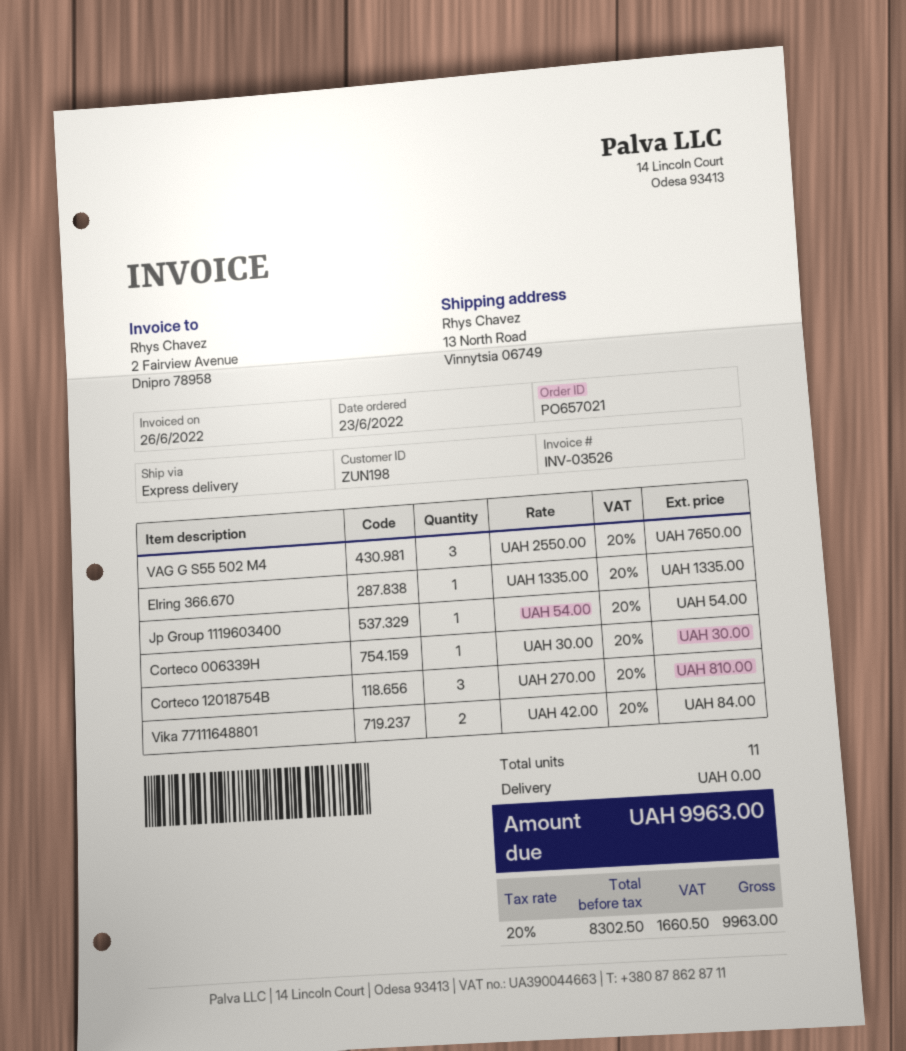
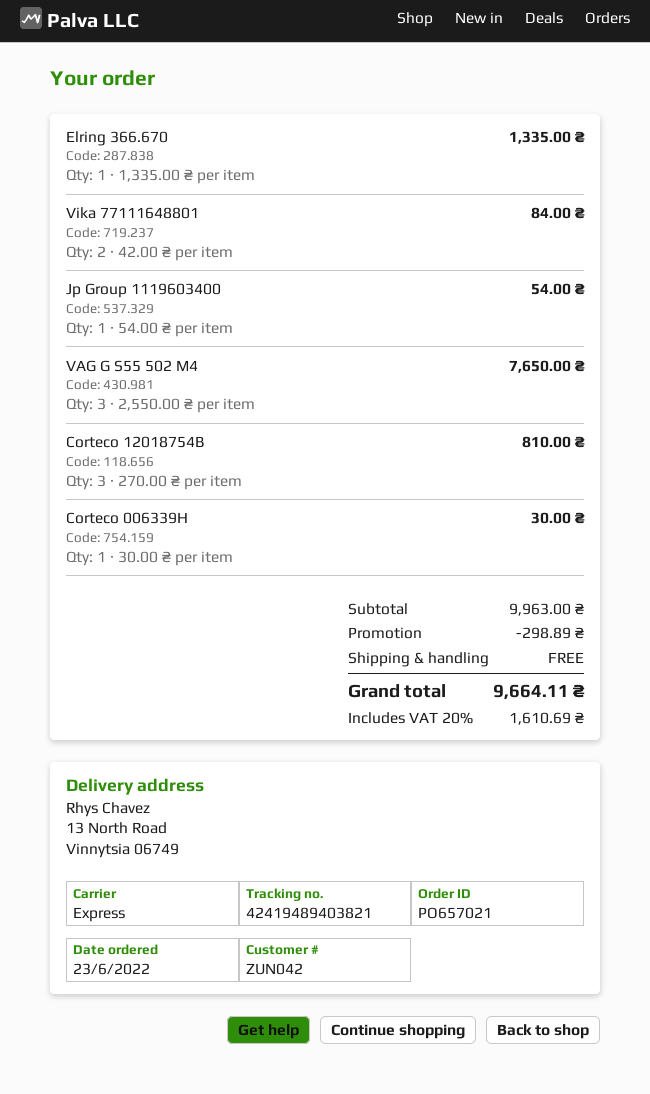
customer number: ZUN198 -> ZUN042
discount: none -> 298.89
tax: 20% = 1660.50 -> 20% = 1610.69
total: 9963.00 -> 9664.11

